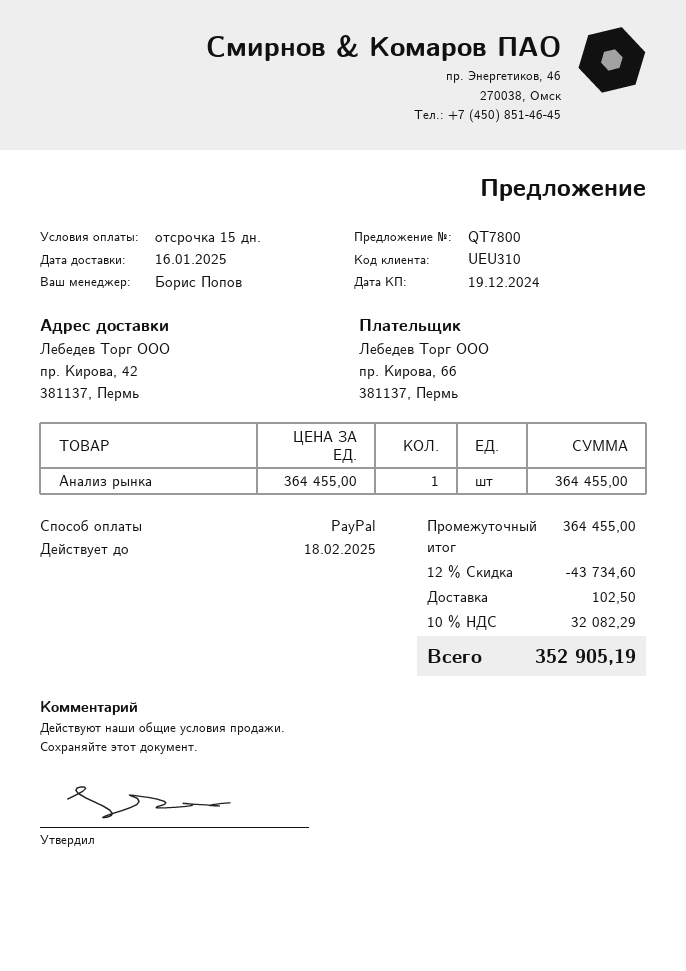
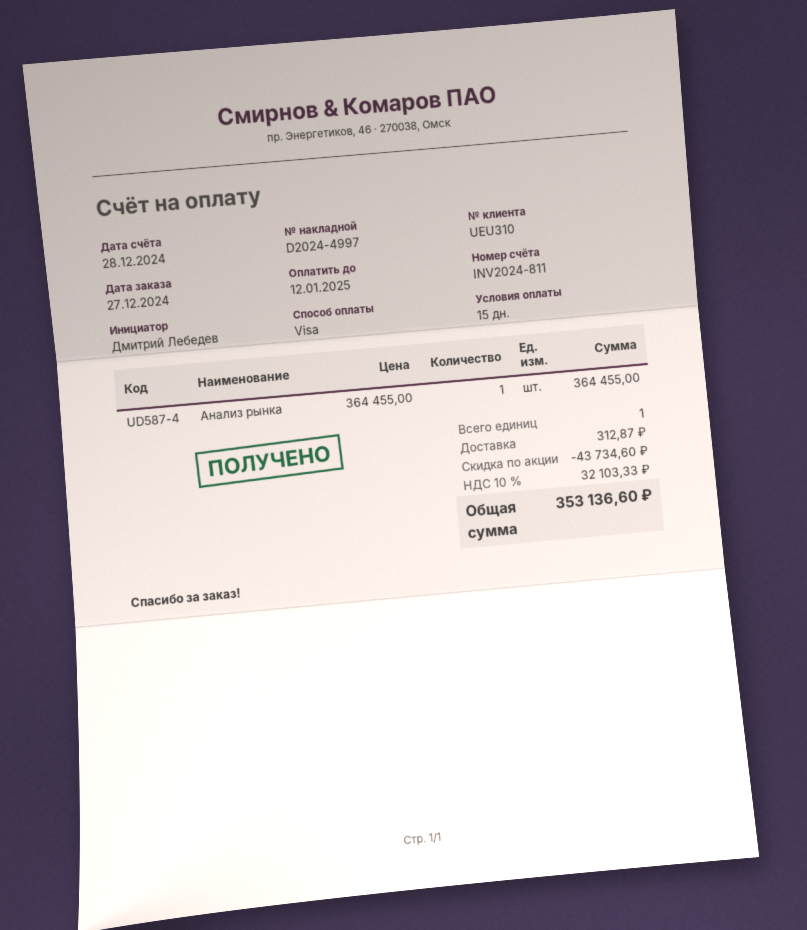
payment method: PayPal -> Visa
shipping: 102.50 -> 312.87
tax: 10% = 32082.29 -> 10% = 32103.33
total: 352905.19 -> 353136.60

